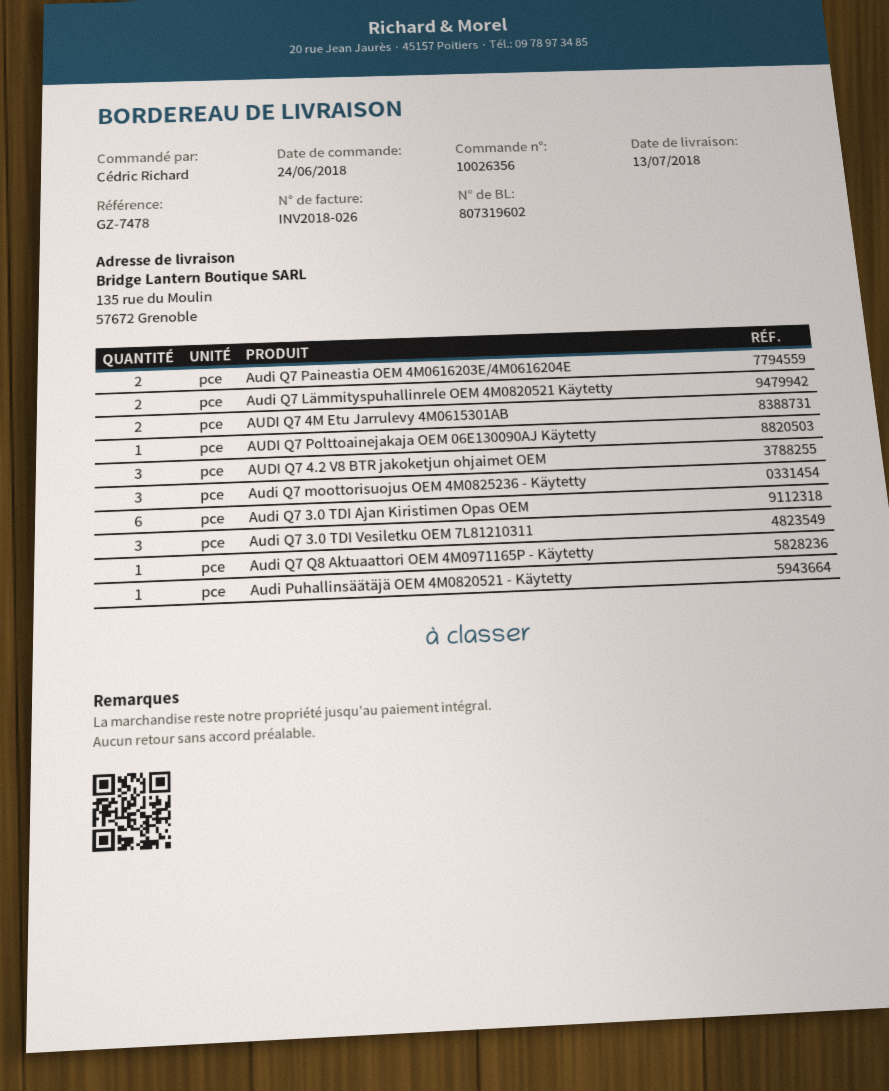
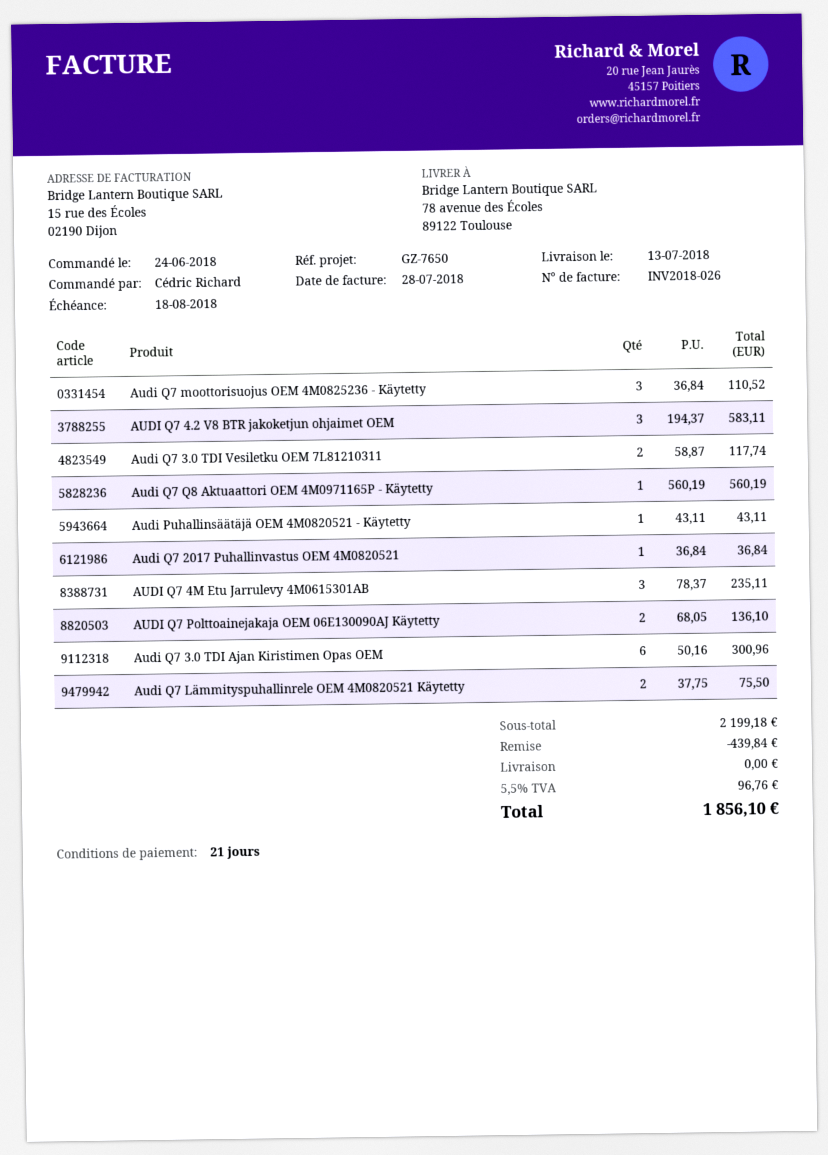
reference: GZ-7478 -> GZ-7650
ship to: 135 rue du Moulin, 57672 Grenoble -> 78 avenue des Écoles, 89122 Toulouse
Audi Q7 Paineastia OEM 4M0616203E/4M0616204E: 2 -> none
AUDI Q7 4M Etu Jarrulevy 4M0615301AB: 2 -> 3
AUDI Q7 Polttoainejakaja OEM 06E130090AJ Käytetty: 1 -> 2
Audi Q7 3.0 TDI Vesiletku OEM 7L81210311: 3 -> 2
Audi Q7 2017 Puhallinvastus OEM 4M0820521: none -> 1

